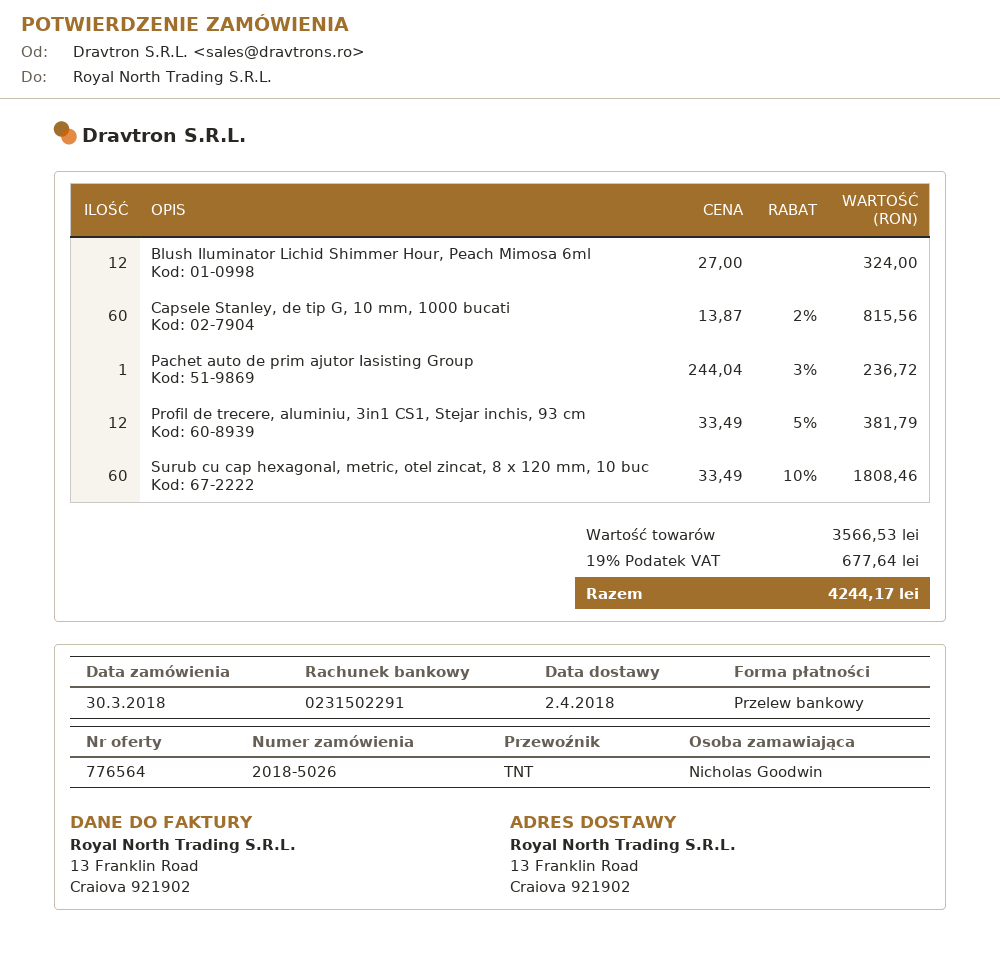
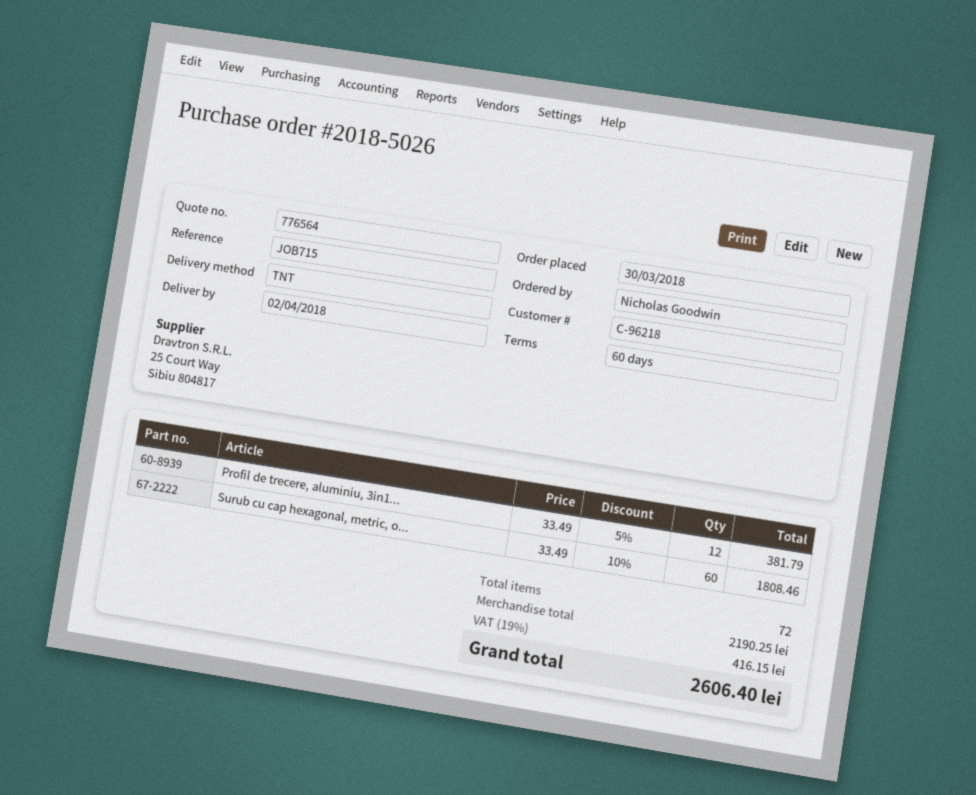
Blush Iluminator Lichid Shimmer Hour, Peach Mimosa 6ml: 12 x 27.00 = 324.00 -> none
Capsele Stanley, de tip G, 10 mm, 1000 bucati: 60 x 13.87 - 2% = 815.56 -> none
Pachet auto de prim ajutor Iasisting Group: 1 x 244.04 - 3% = 236.72 -> none
subtotal: 3566.53 -> 2190.25
tax: 19% = 677.64 -> 19% = 416.15
total: 4244.17 -> 2606.40

